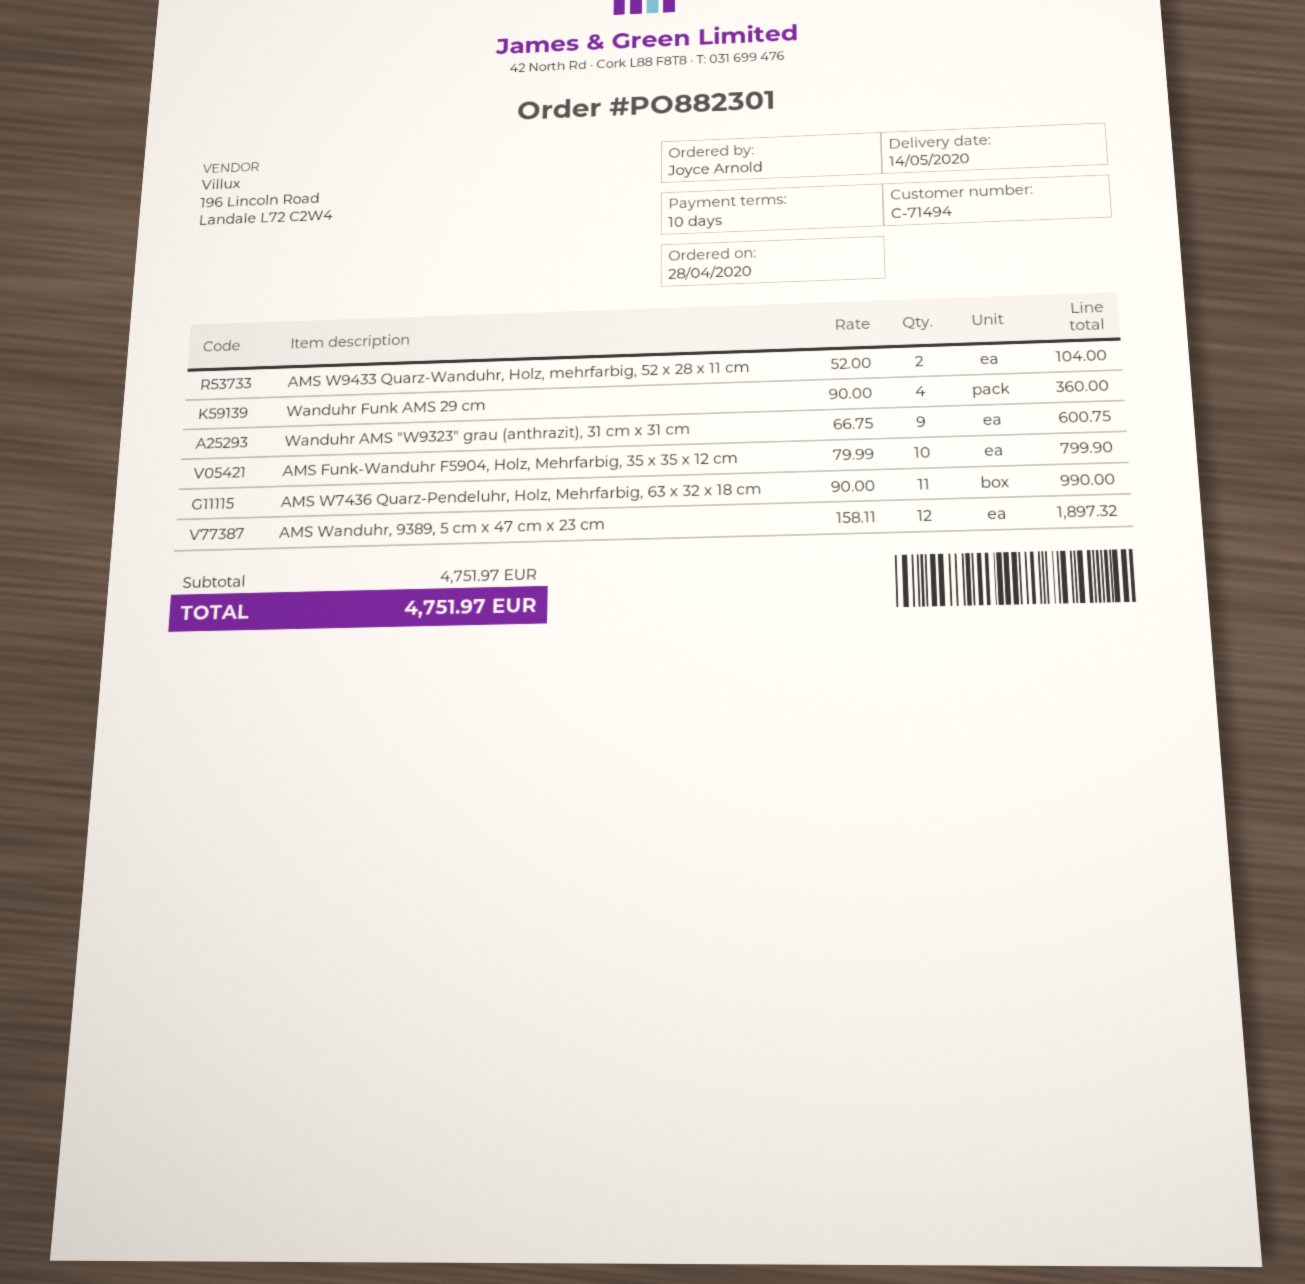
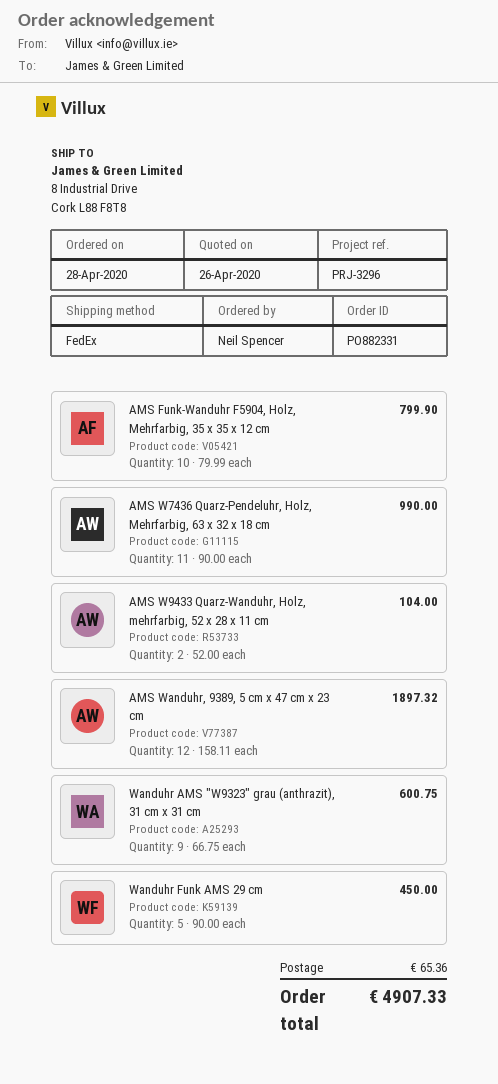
order number: PO882301 -> PO882331
ordered by: Joyce Arnold -> Neil Spencer
Wanduhr Funk AMS 29 cm: 4 x 90.00 = 360.00 -> 5 x 90.00 = 450.00
shipping: none -> 65.36
total: 4751.97 -> 4907.33

